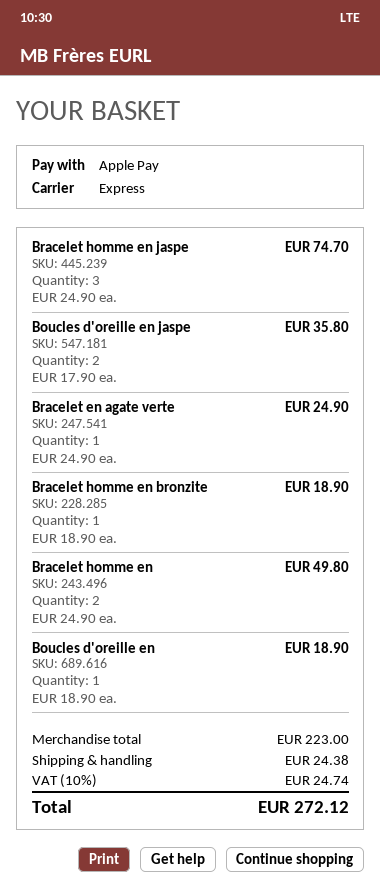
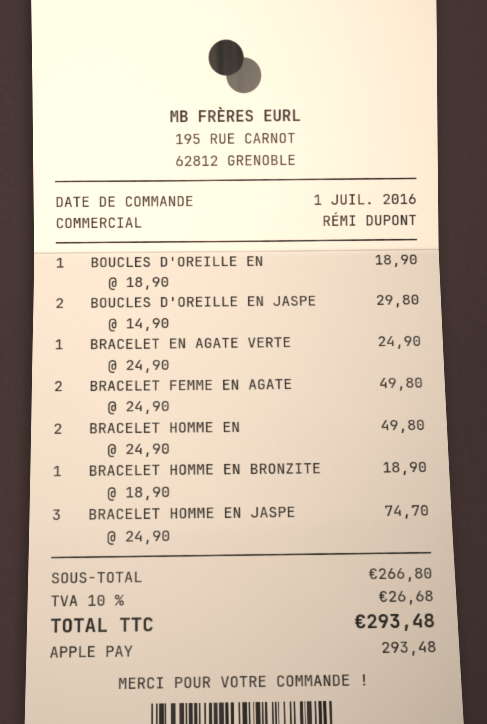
Boucles d'oreille en jaspe: 2 x 17.90 = 35.80 -> 2 x 14.90 = 29.80
BRACELET FEMME EN AGATE: none -> 2 x 24.90 = 49.80
subtotal: 223.00 -> 266.80
shipping: 24.38 -> none
tax: 10% = 24.74 -> 10% = 26.68
total: 272.12 -> 293.48

